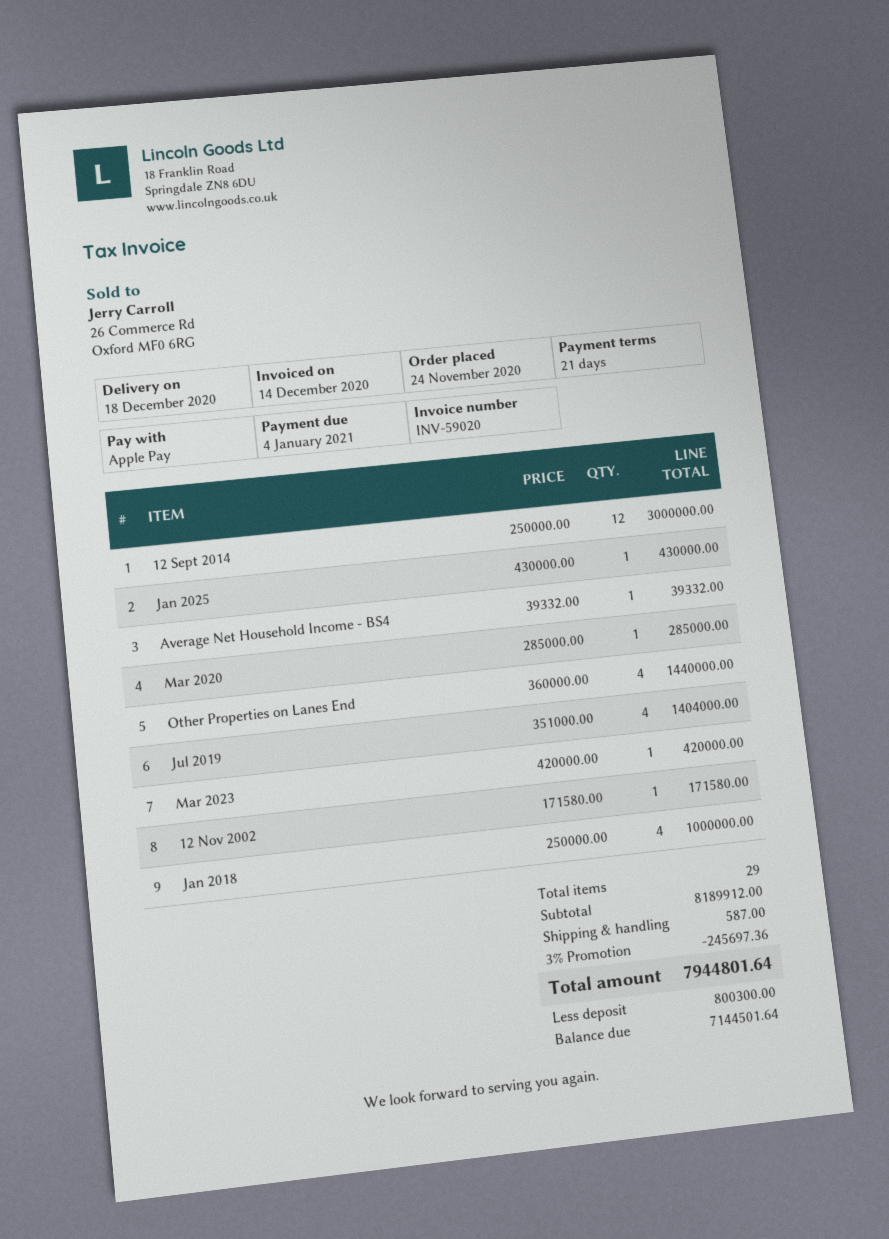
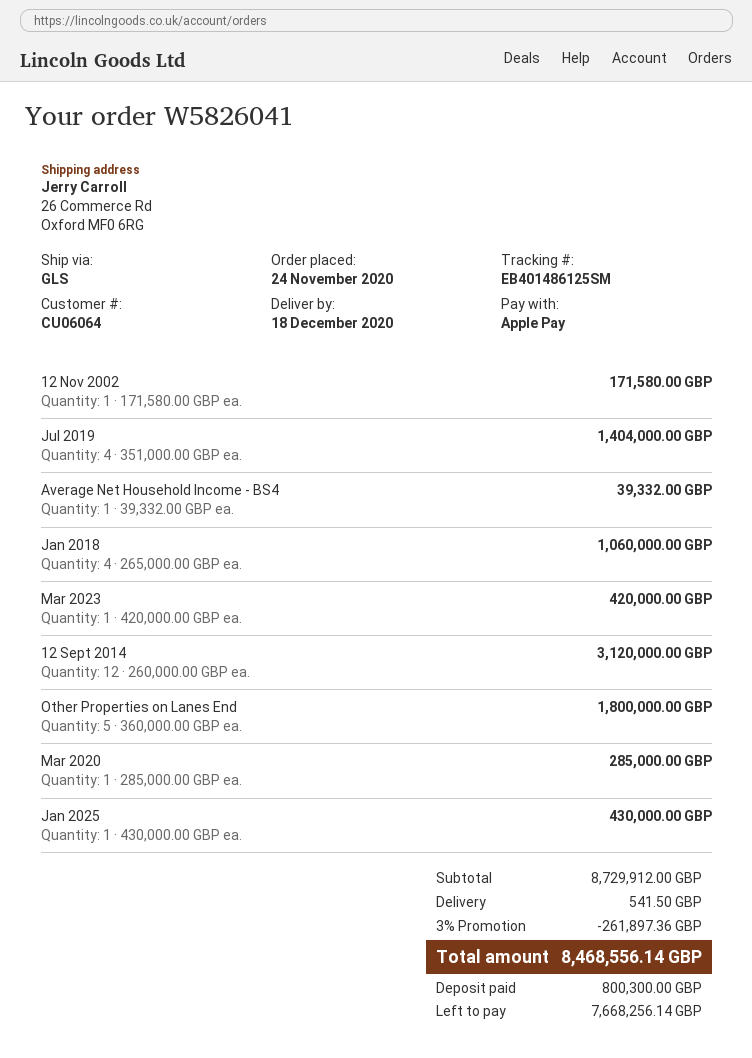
12 Sept 2014: 12 x 250000.00 = 3000000.00 -> 12 x 260000.00 = 3120000.00
Other Properties on Lanes End: 4 x 360000.00 = 1440000.00 -> 5 x 360000.00 = 1800000.00
Jan 2018: 4 x 250000.00 = 1000000.00 -> 4 x 265000.00 = 1060000.00
subtotal: 8189912.00 -> 8729912.00
discount: 3% = 245697.36 -> 3% = 261897.36
shipping: 587.00 -> 541.50
total: 7944801.64 -> 8468556.14
balance: 7144501.64 -> 7668256.14

